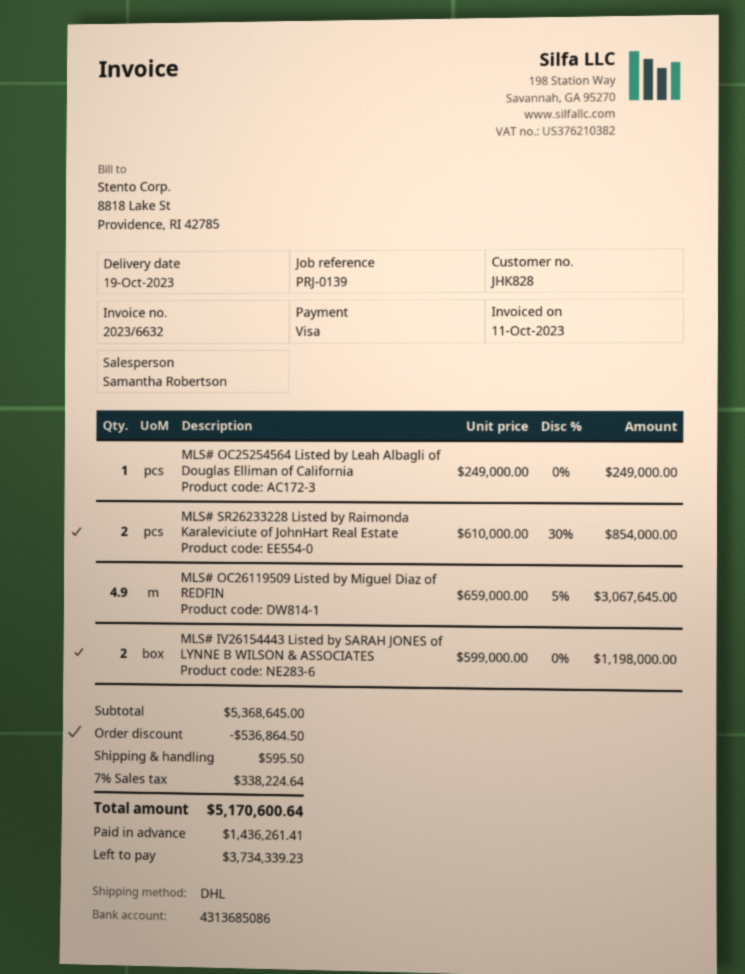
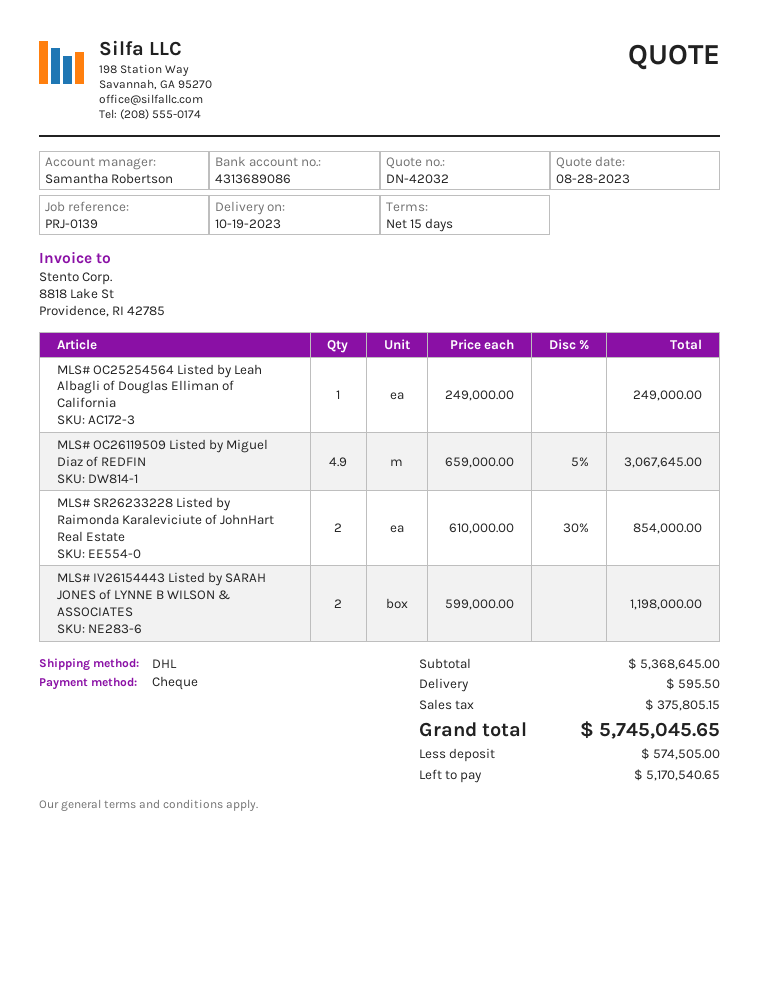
payment method: Visa -> cheque
bank account: 4313685086 -> 4313689086
discount: 536864.50 -> none
tax: 338224.64 -> 375805.15
total: 5170600.64 -> 5745045.65
deposit: 1436261.41 -> 574505.00
balance: 3734339.23 -> 5170540.65

